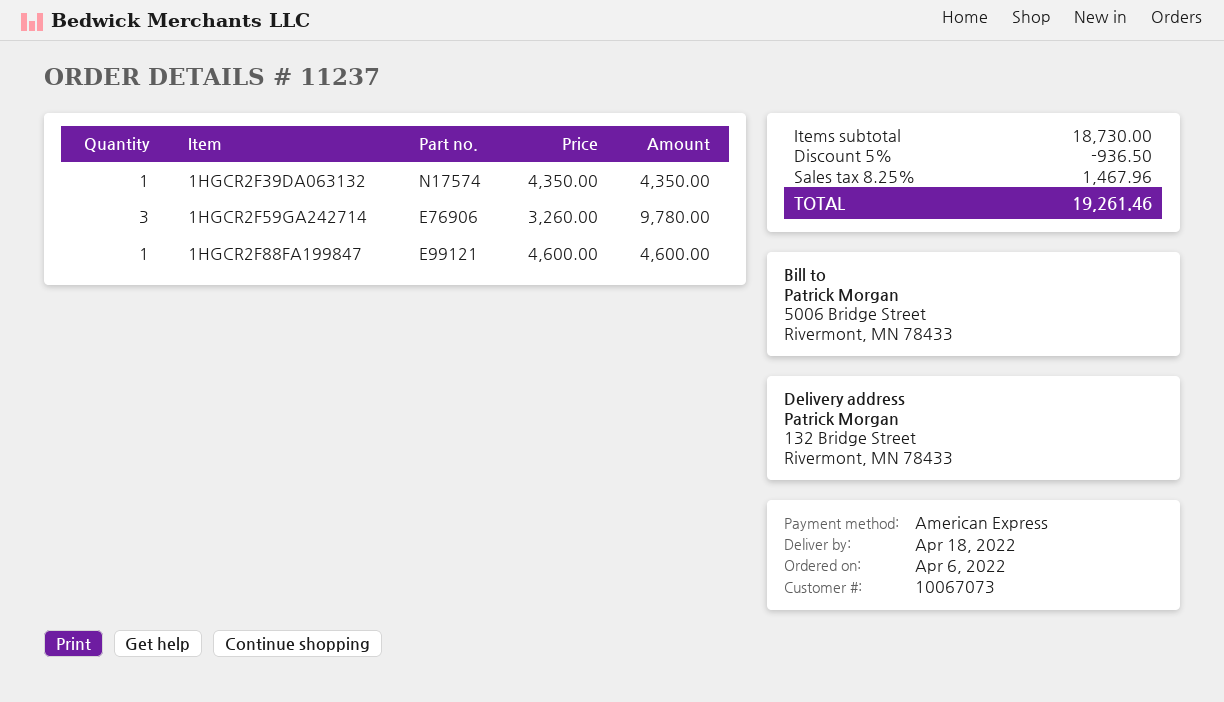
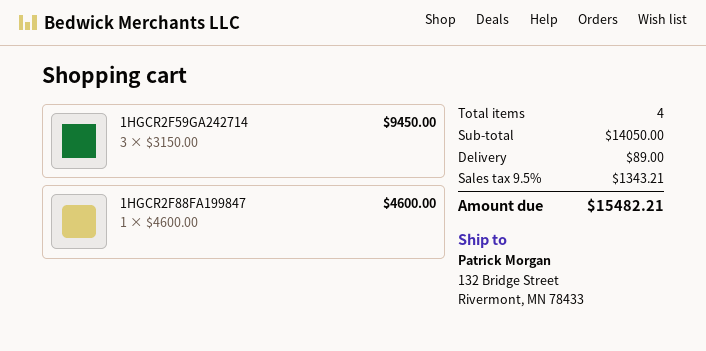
1HGCR2F39DA063132: 1 x 4350.00 = 4350.00 -> none
1HGCR2F59GA242714: 3 x 3260.00 = 9780.00 -> 3 x 3150.00 = 9450.00
subtotal: 18730.00 -> 14050.00
discount: 5% = 936.50 -> none
shipping: none -> 89.00
tax: 8.25% = 1467.96 -> 9.5% = 1343.21
total: 19261.46 -> 15482.21

